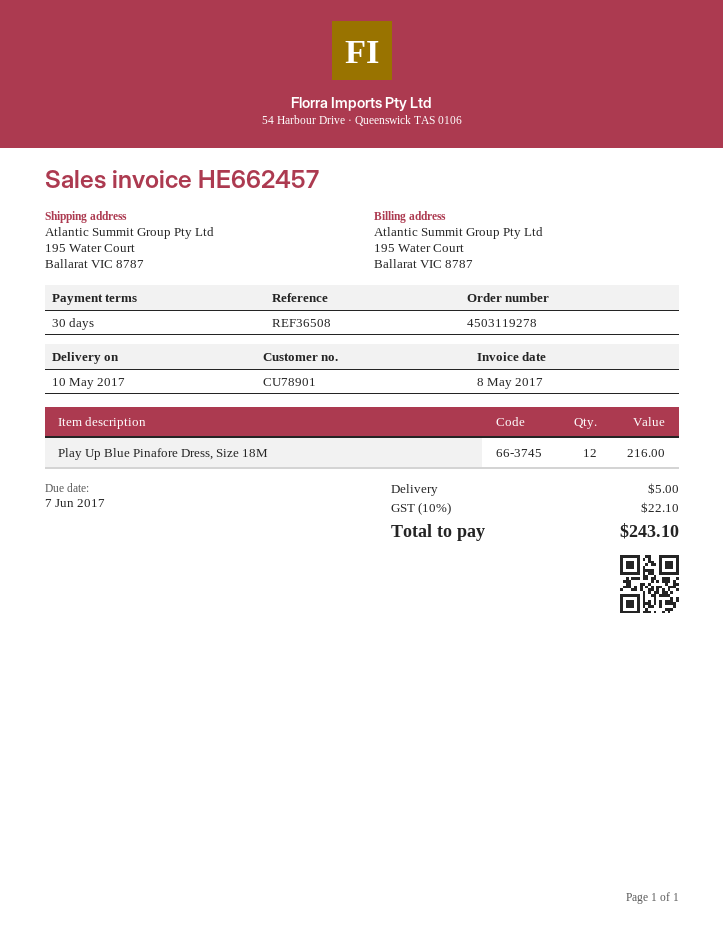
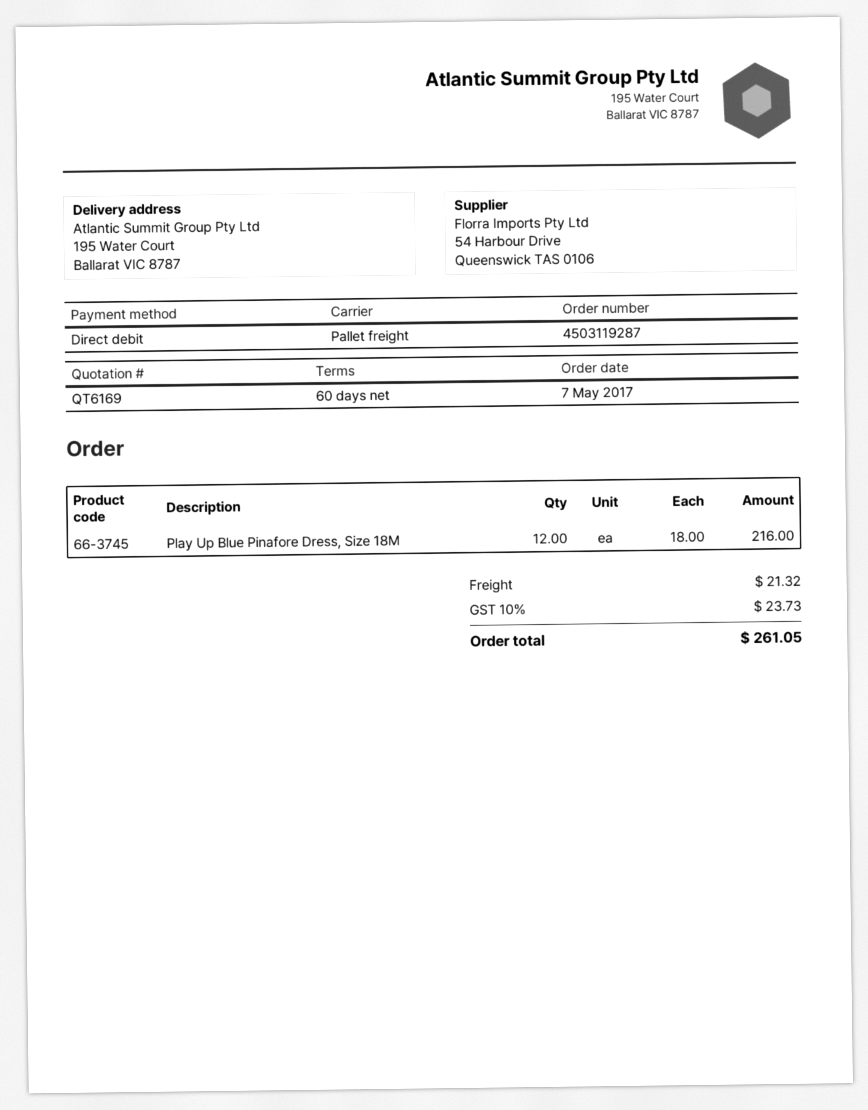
order number: 4503119278 -> 4503119287
payment terms: 30 days -> 60 days
shipping: 5.00 -> 21.32
tax: 10% = 22.10 -> 10% = 23.73
total: 243.10 -> 261.05

